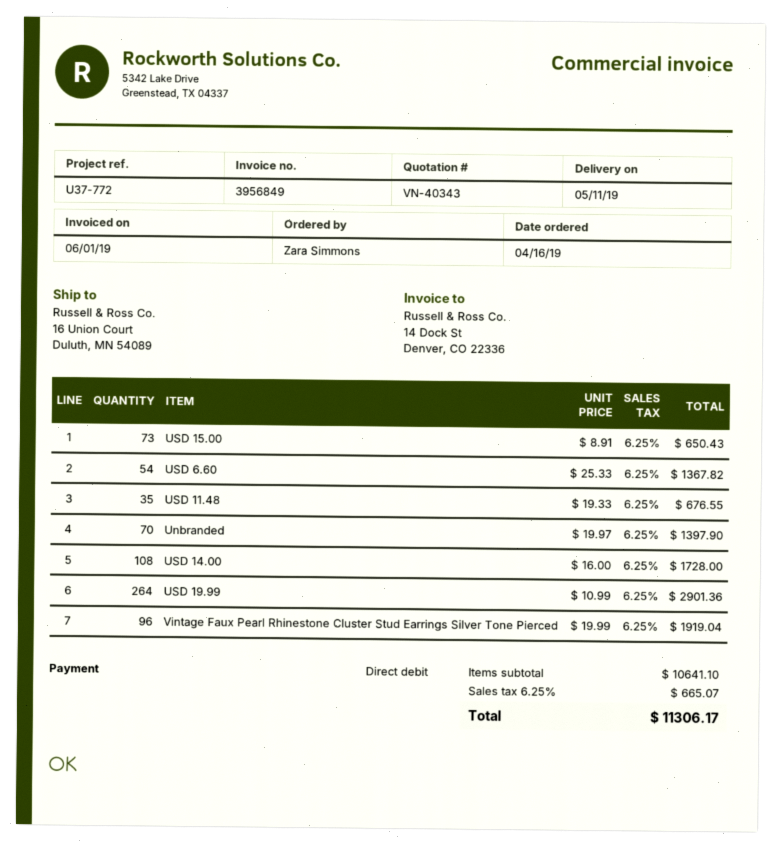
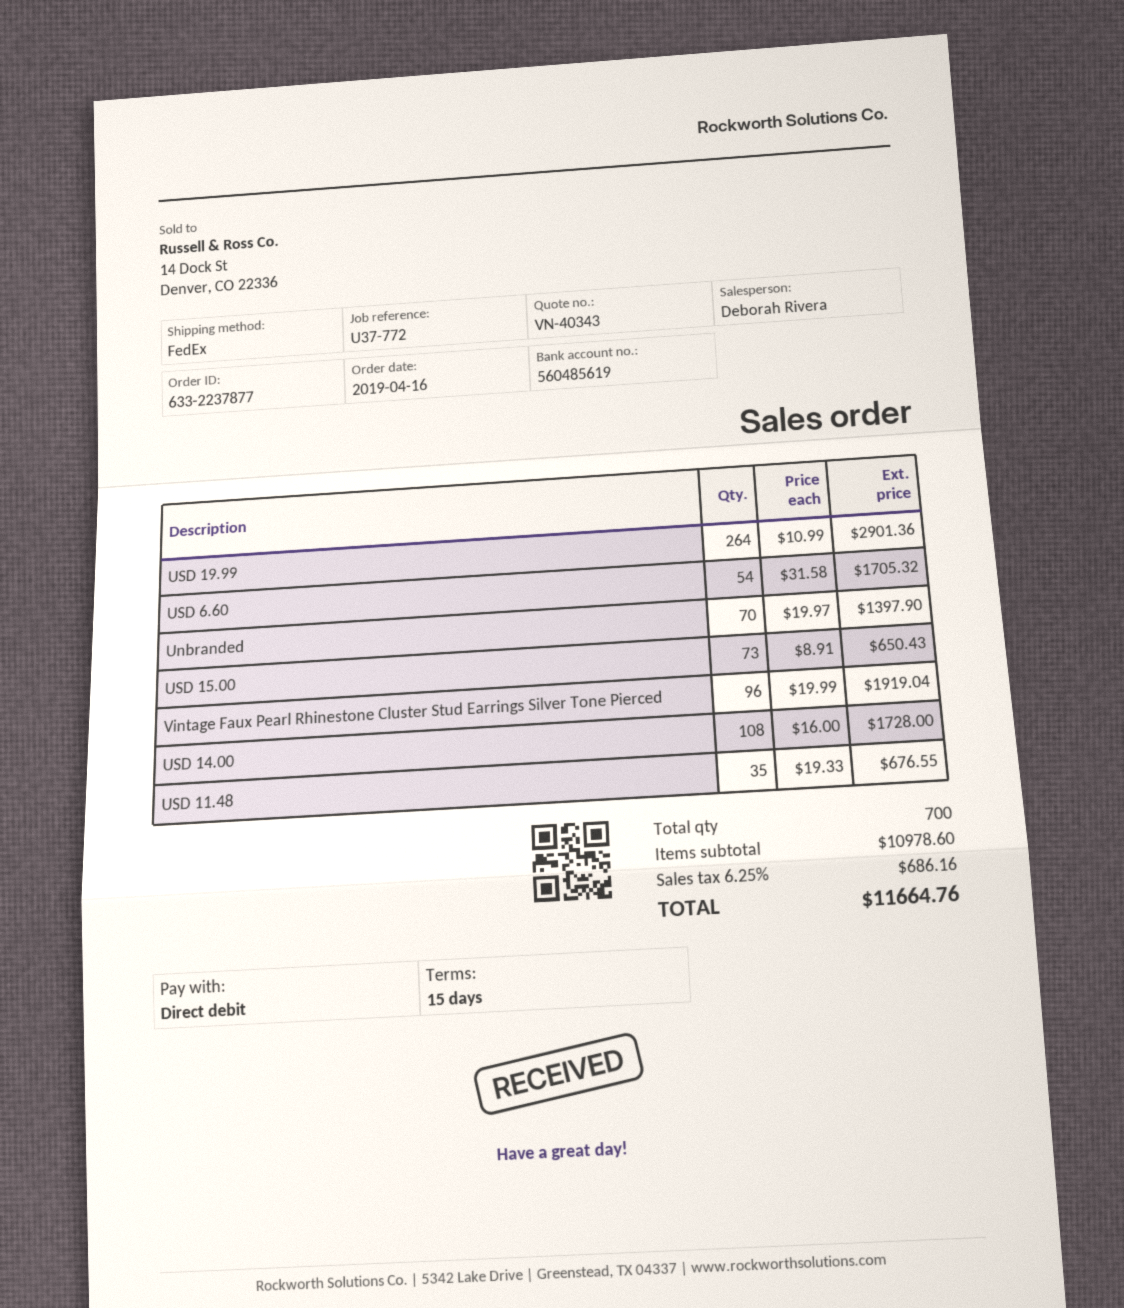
USD 6.60: 54 x 25.33 = 1367.82 -> 54 x 31.58 = 1705.32
subtotal: 10641.10 -> 10978.60
tax: 6.25% = 665.07 -> 6.25% = 686.16
total: 11306.17 -> 11664.76

